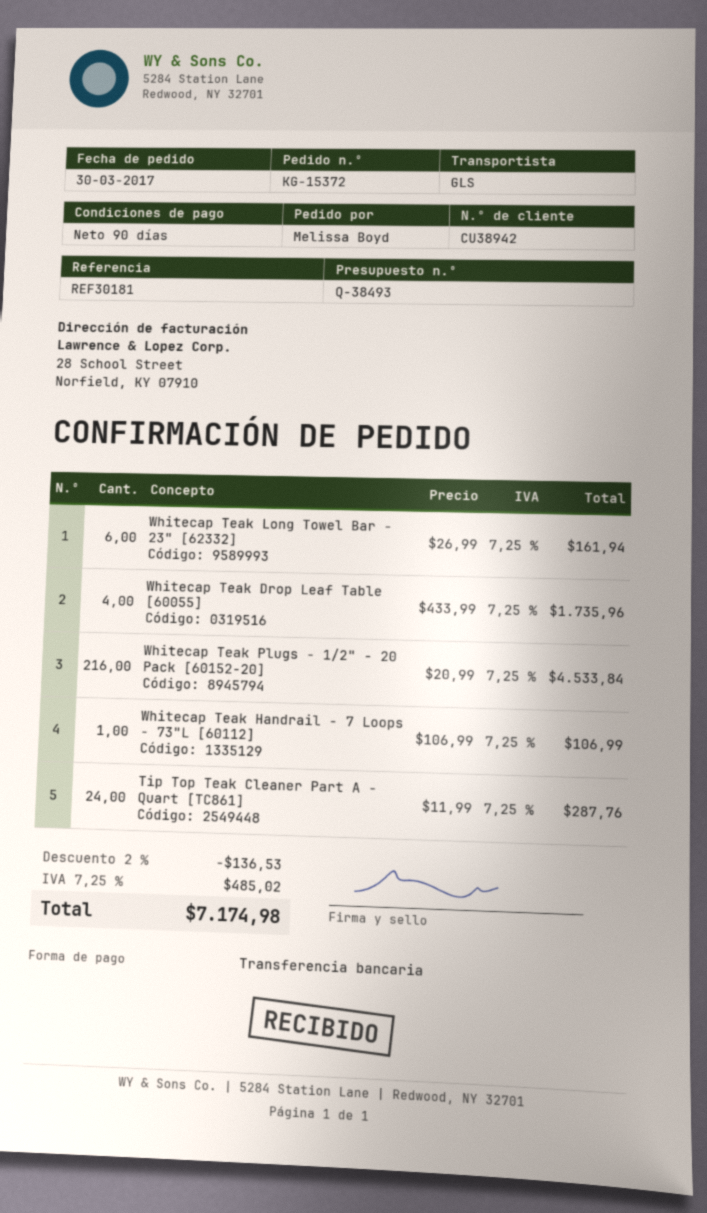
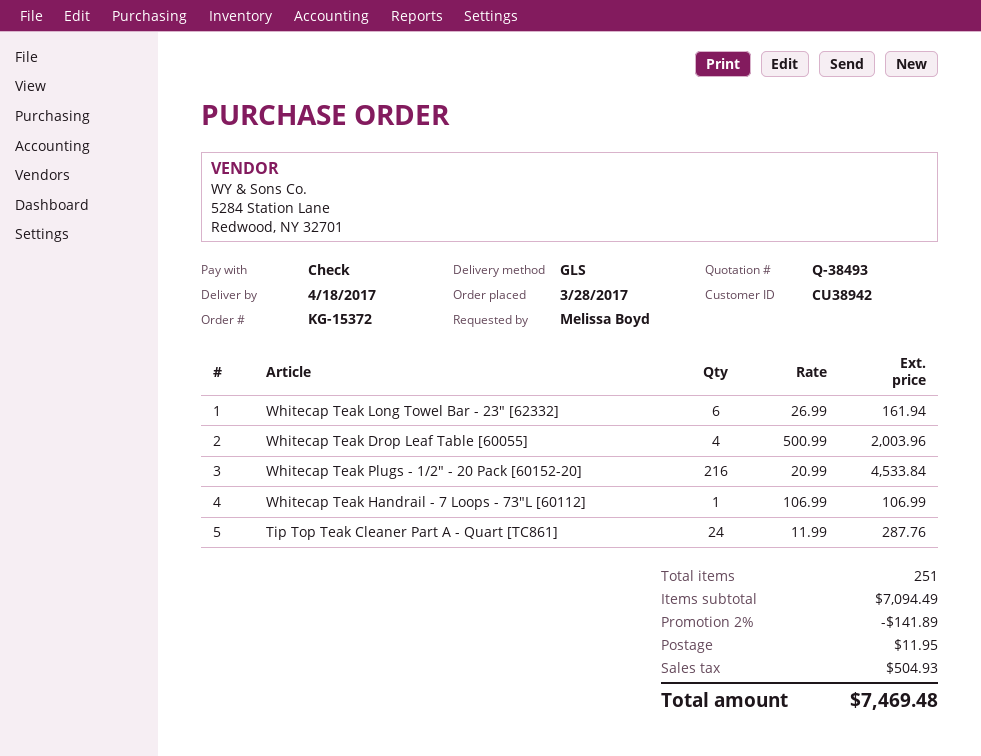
order date: 2017-03-30 -> 2017-03-28
payment method: bank transfer -> cheque
Whitecap Teak Drop Leaf Table [60055]: 4 x 433.99 = 1735.96 -> 4 x 500.99 = 2003.96
discount: 2% = 136.53 -> 2% = 141.89
shipping: none -> 11.95
tax: 485.02 -> 504.93
total: 7174.98 -> 7469.48

